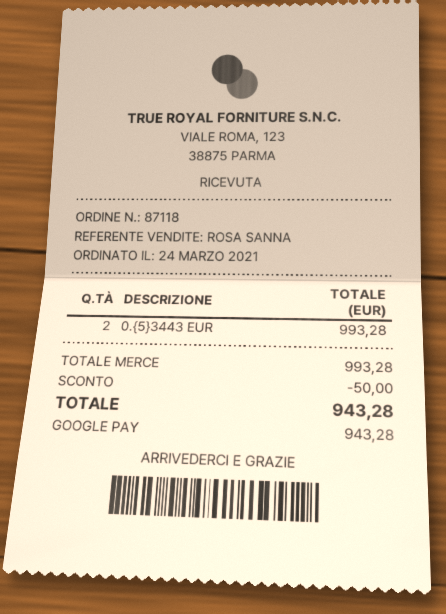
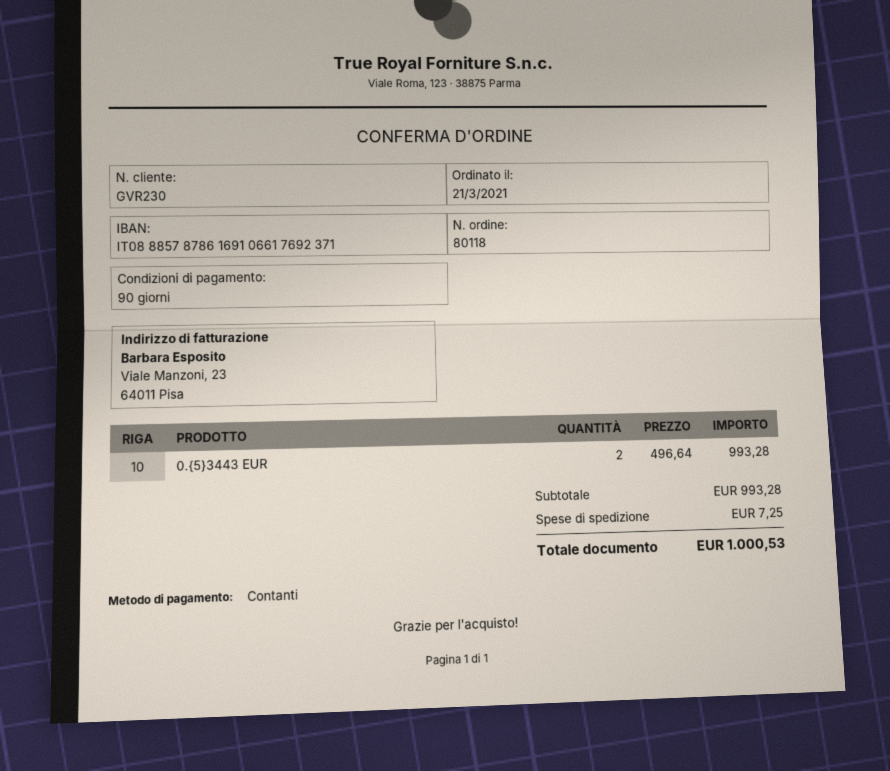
order number: 87118 -> 80118
order date: 2021-03-24 -> 2021-03-21
payment method: Google Pay -> cash
discount: 50.00 -> none
shipping: none -> 7.25
total: 943.28 -> 1000.53

